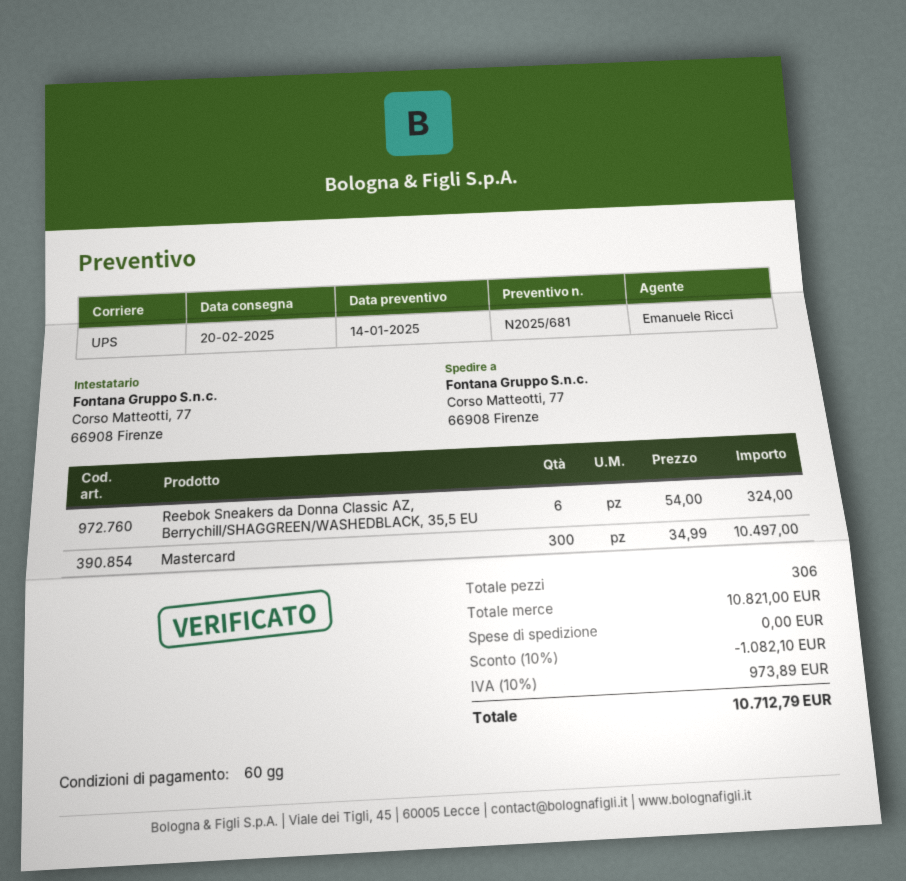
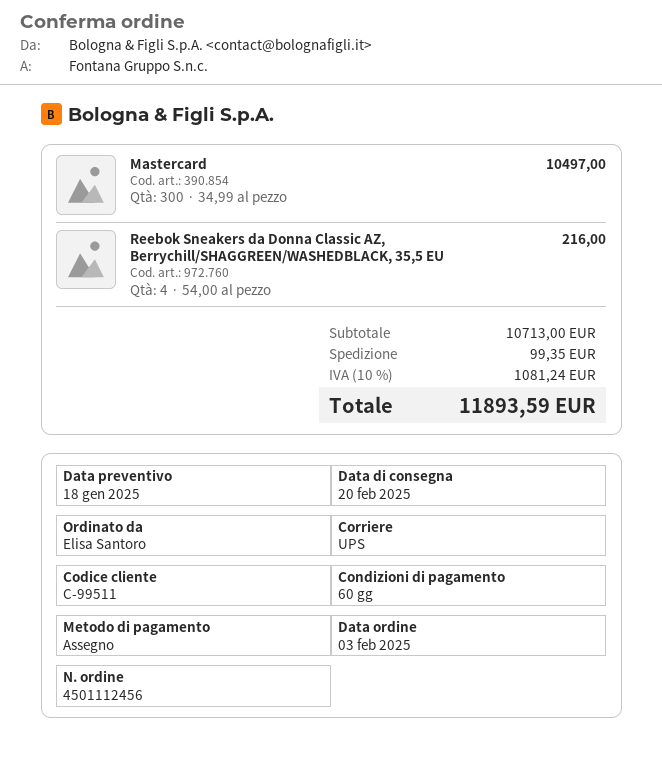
quote date: 2025-01-14 -> 2025-01-18
Reebok Sneakers da Donna Classic AZ, Berrychill/SHAGGREEN/WASHEDBLACK, 35,5 EU: 6 x 54.00 = 324.00 -> 4 x 54.00 = 216.00
subtotal: 10821.00 -> 10713.00
discount: 10% = 1082.10 -> none
shipping: 0.00 -> 99.35
tax: 10% = 973.89 -> 10% = 1081.24
total: 10712.79 -> 11893.59

